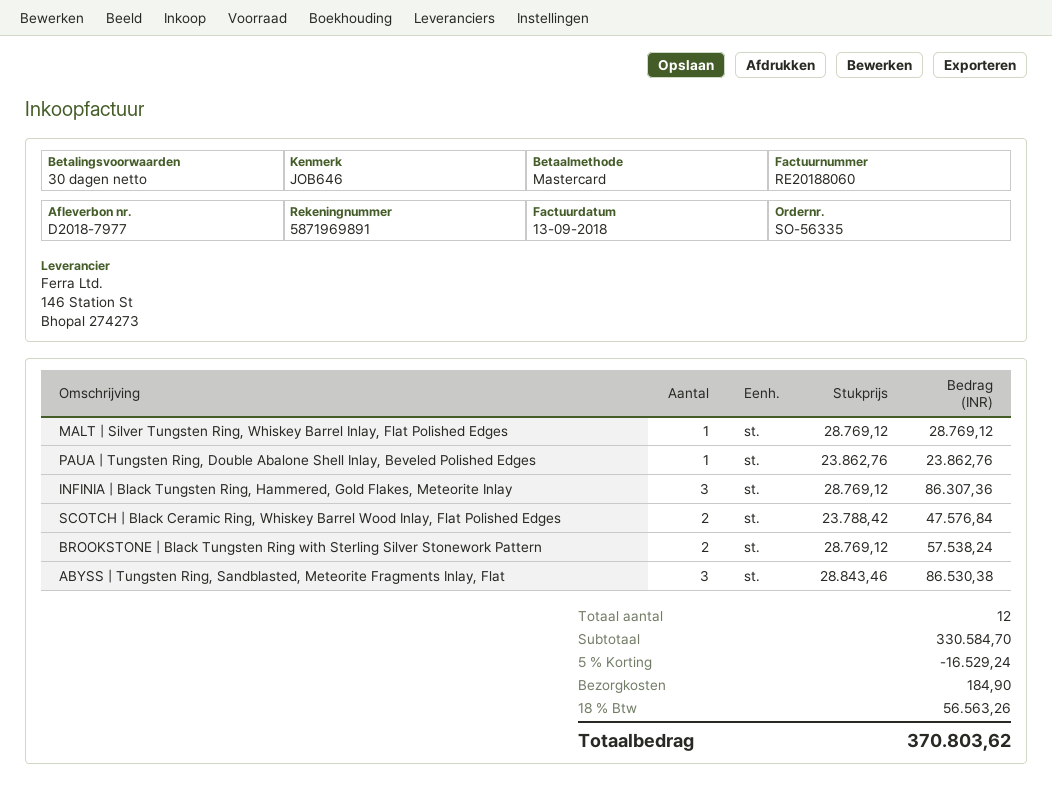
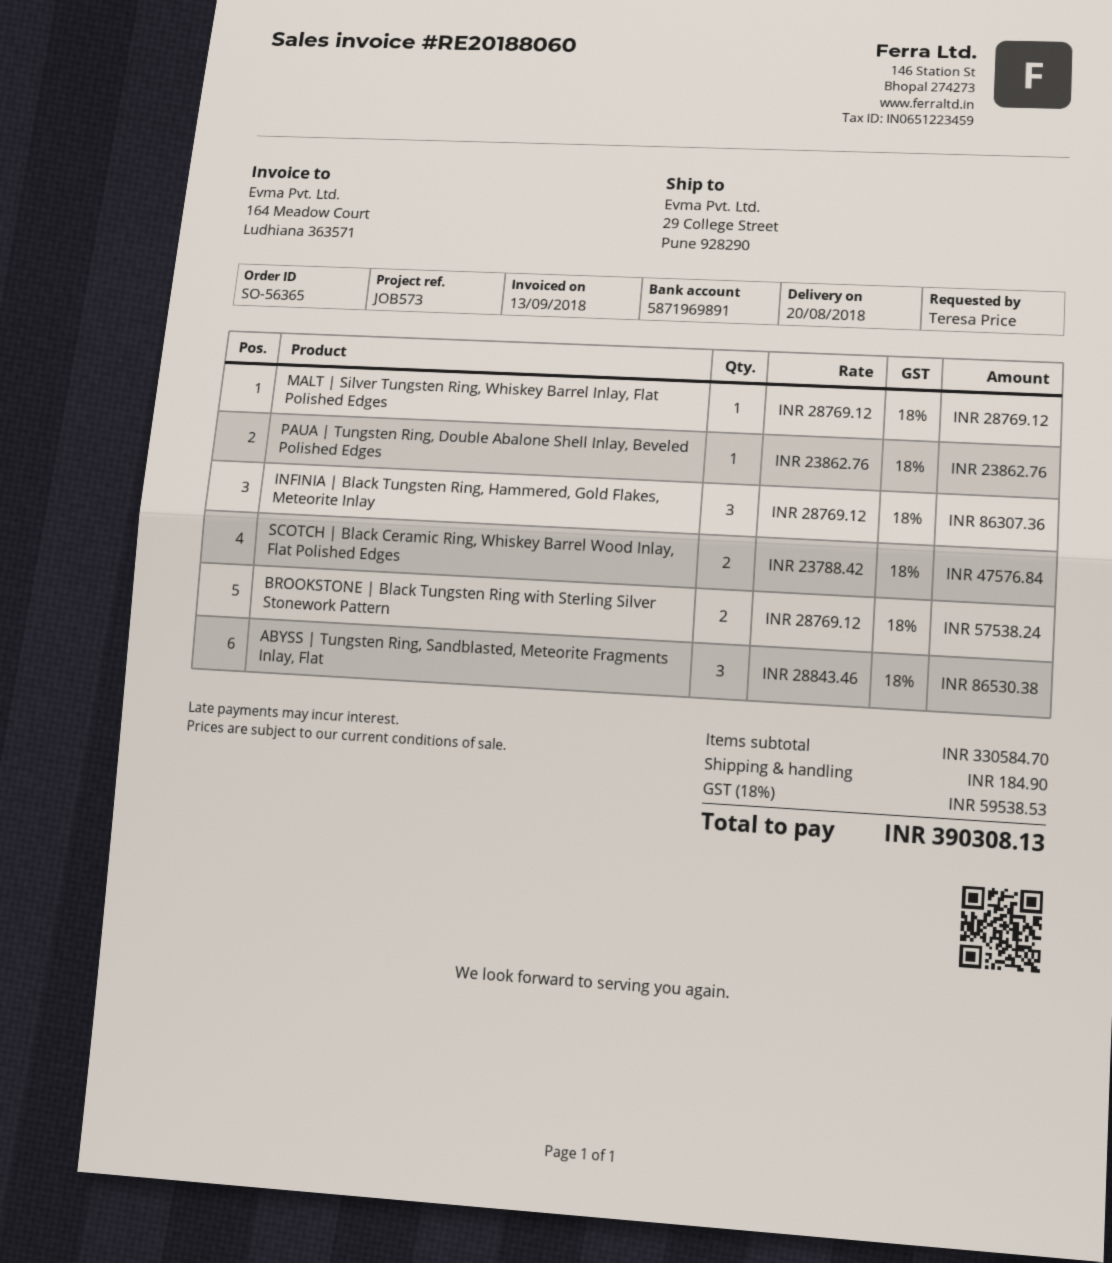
order number: SO-56335 -> SO-56365
reference: JOB646 -> JOB573
discount: 5% = 16529.24 -> none
tax: 18% = 56563.26 -> 18% = 59538.53
total: 370803.62 -> 390308.13

